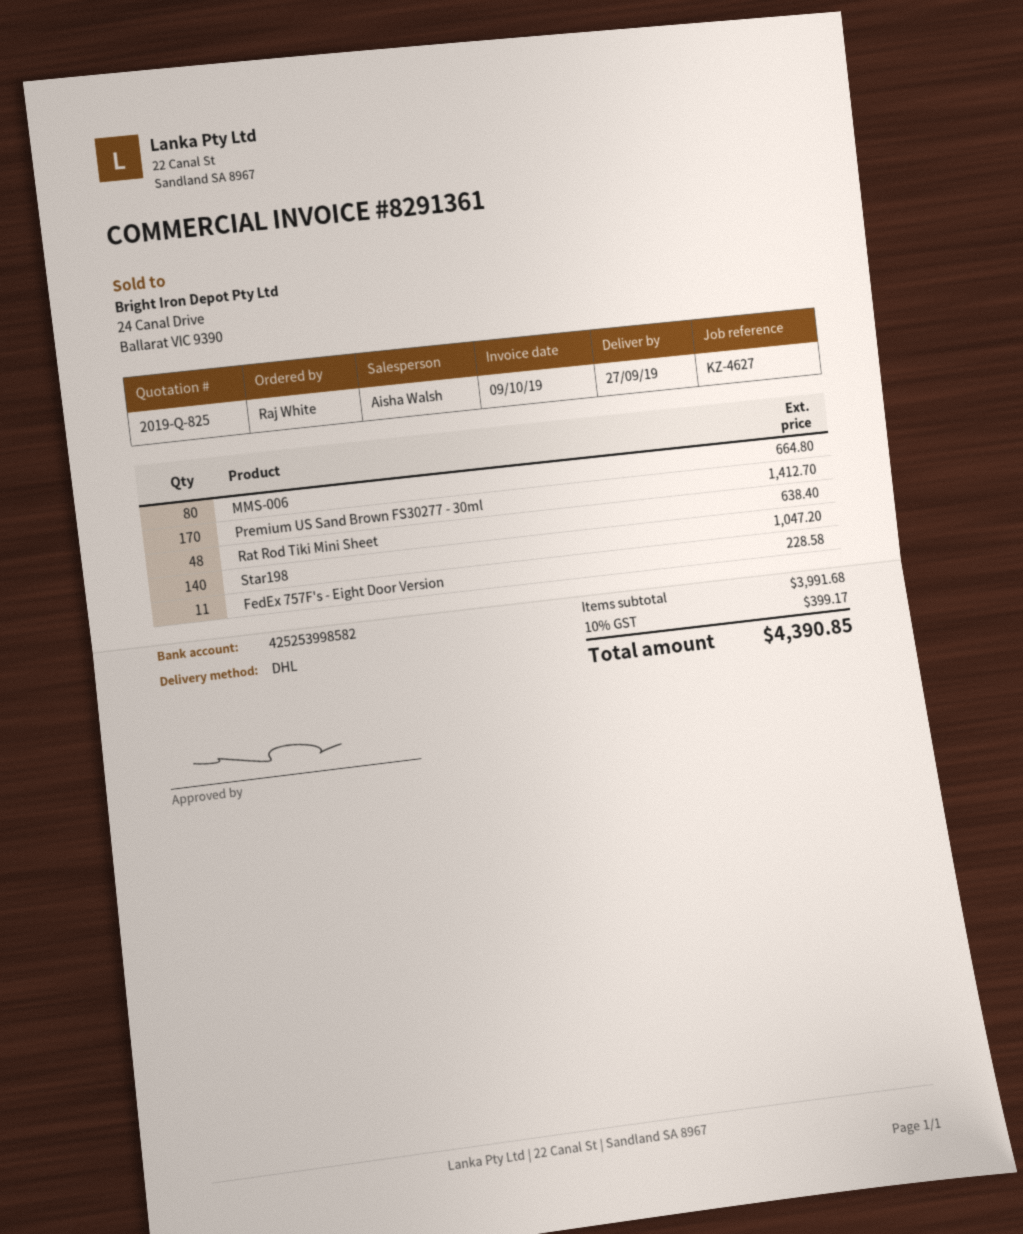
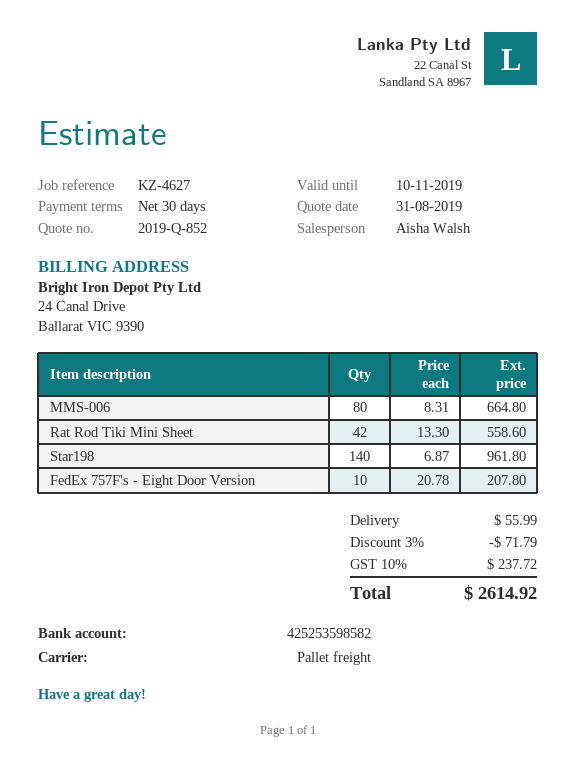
quote number: 2019-Q-825 -> 2019-Q-852
bank account: 425253998582 -> 425253598582
shipping method: DHL -> pallet freight
Premium US Sand Brown FS30277 - 30ml: 170 for 1412.70 -> none
Rat Rod Tiki Mini Sheet: 48 for 638.40 -> 42 for 558.60
Star198: 140 for 1047.20 -> 140 for 961.80
FedEx 757F's - Eight Door Version: 11 for 228.58 -> 10 for 207.80
discount: none -> 3% = 71.79
shipping: none -> 55.99
tax: 10% = 399.17 -> 10% = 237.72
total: 4390.85 -> 2614.92

